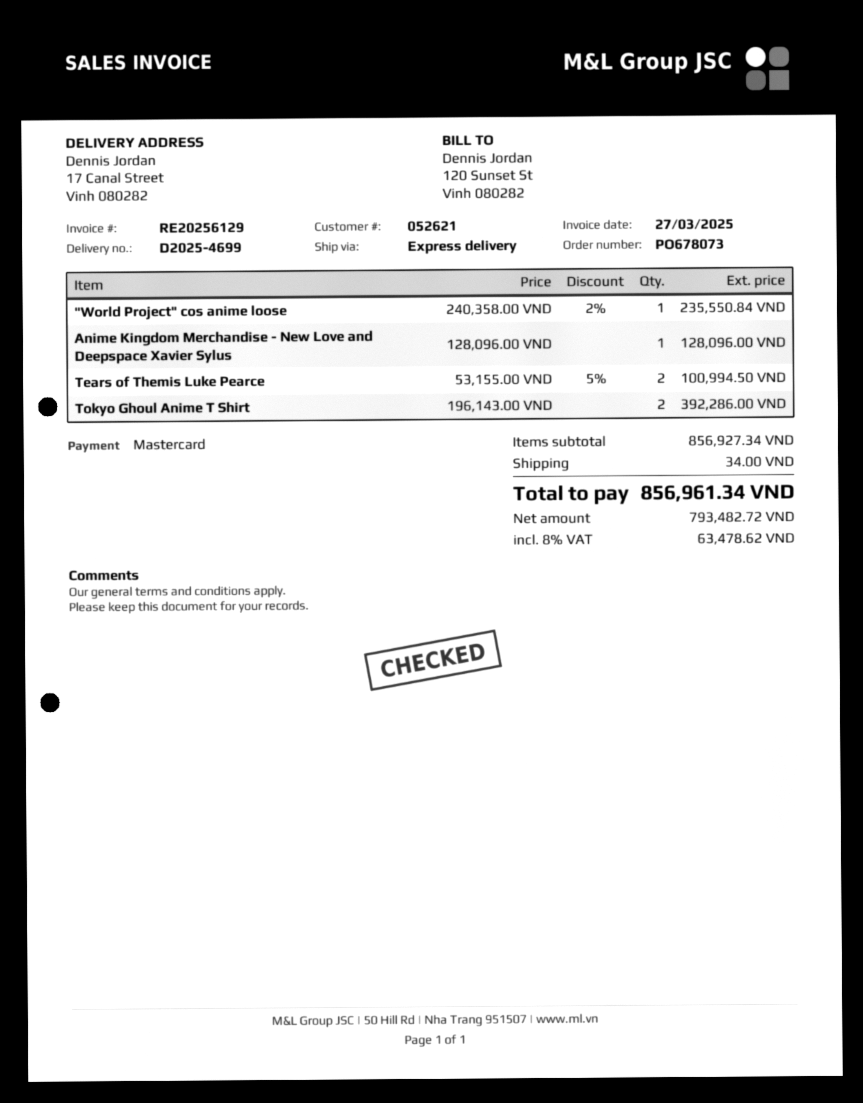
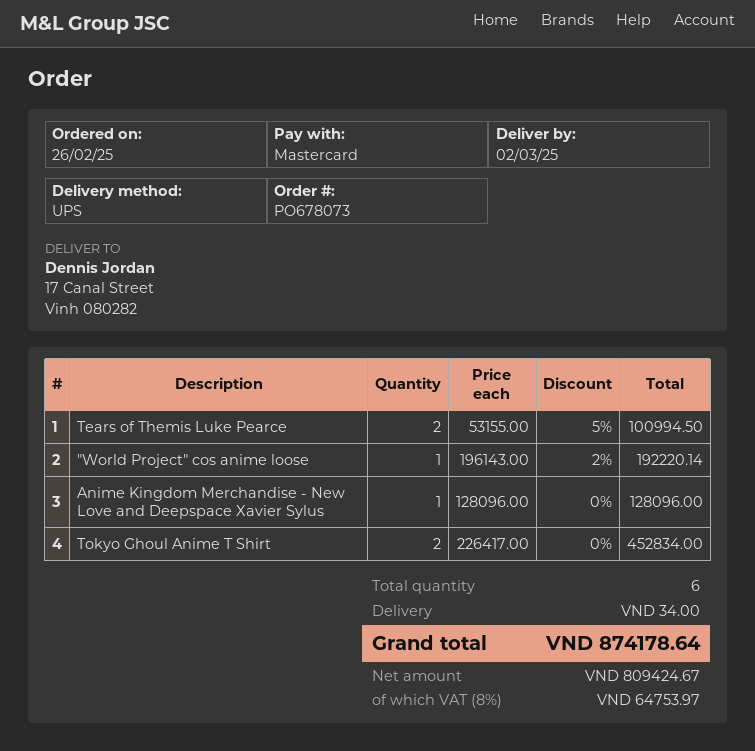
shipping method: express -> UPS
"World Project" cos anime loose: 1 x 240358.00 - 2% = 235550.84 -> 1 x 196143.00 - 2% = 192220.14
Tokyo Ghoul Anime T Shirt: 2 x 196143.00 = 392286.00 -> 2 x 226417.00 = 452834.00
net: 793482.72 -> 809424.67
tax: 8% = 63478.62 -> 8% = 64753.97
total: 856961.34 -> 874178.64

